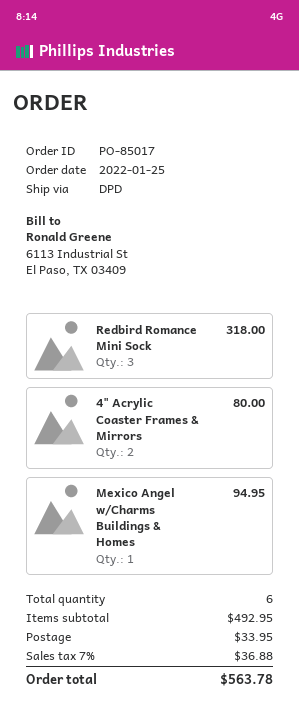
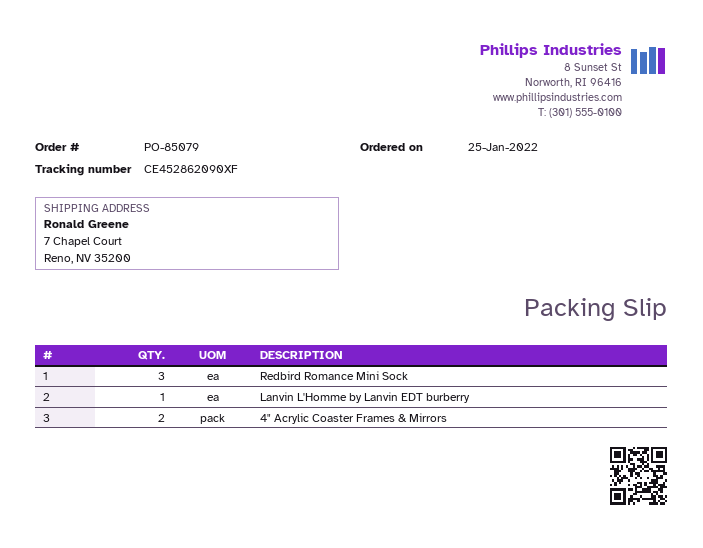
order number: PO-85017 -> PO-85079
Mexico Angel w/Charms Buildings & Homes: 1 -> none
Lanvin L'Homme by Lanvin EDT burberry: none -> 1

